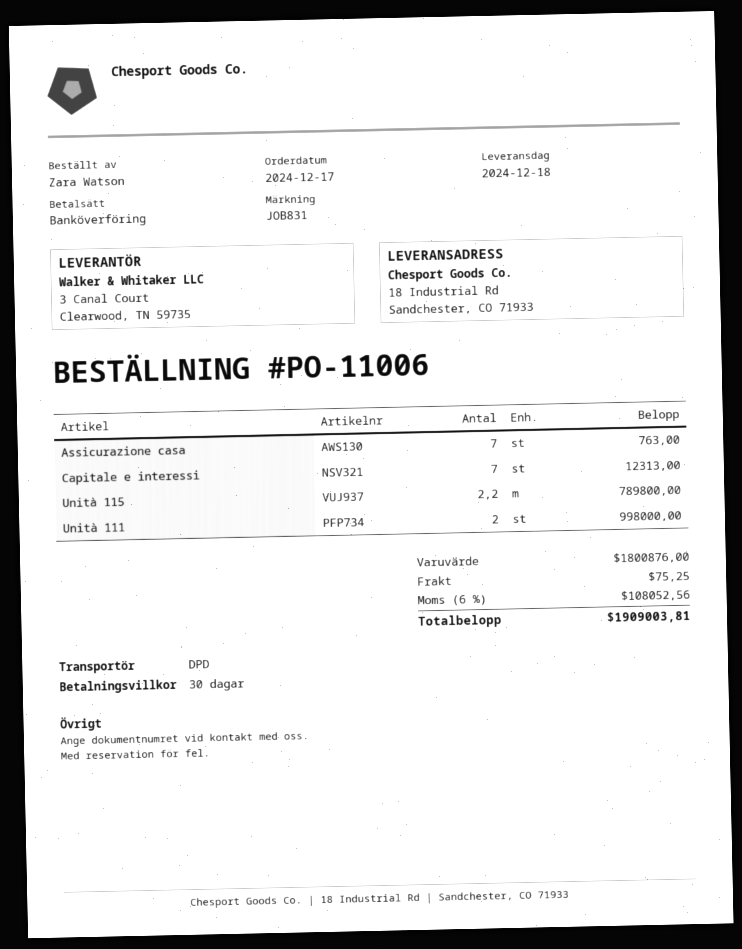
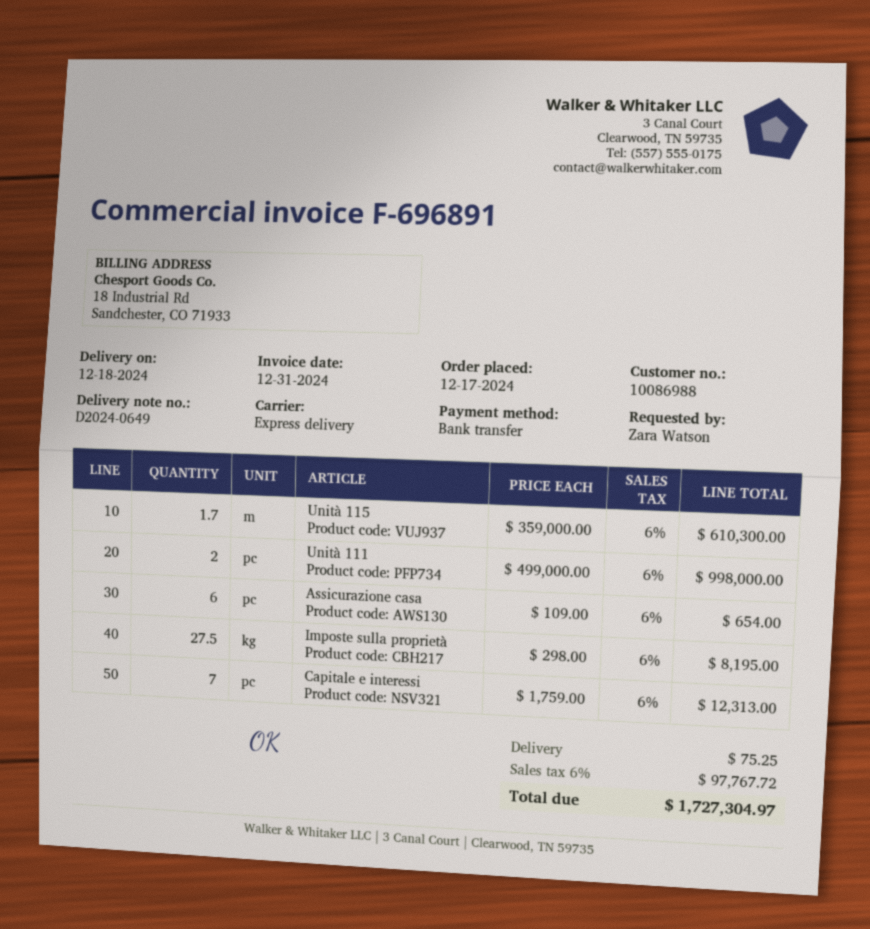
shipping method: DPD -> express
Assicurazione casa: 7 for 763.00 -> 6 for 654.00
Unità 115: 2.2 for 789800.00 -> 1.7 for 610300.00
Imposte sulla proprietà: none -> 27.5 for 8195.00
tax: 6% = 108052.56 -> 6% = 97767.72
total: 1909003.81 -> 1727304.97

